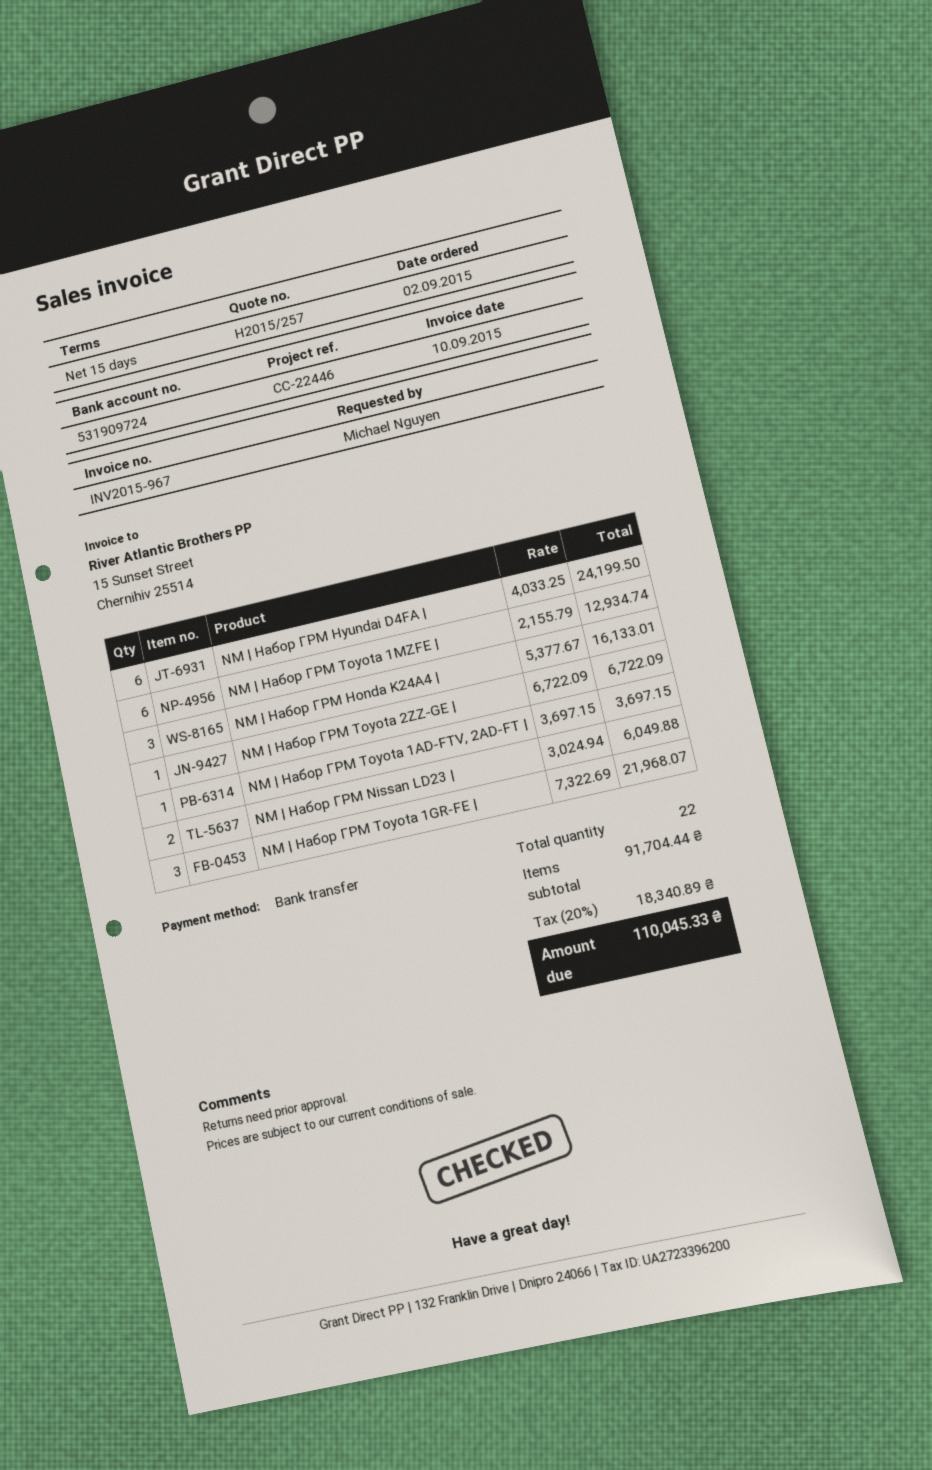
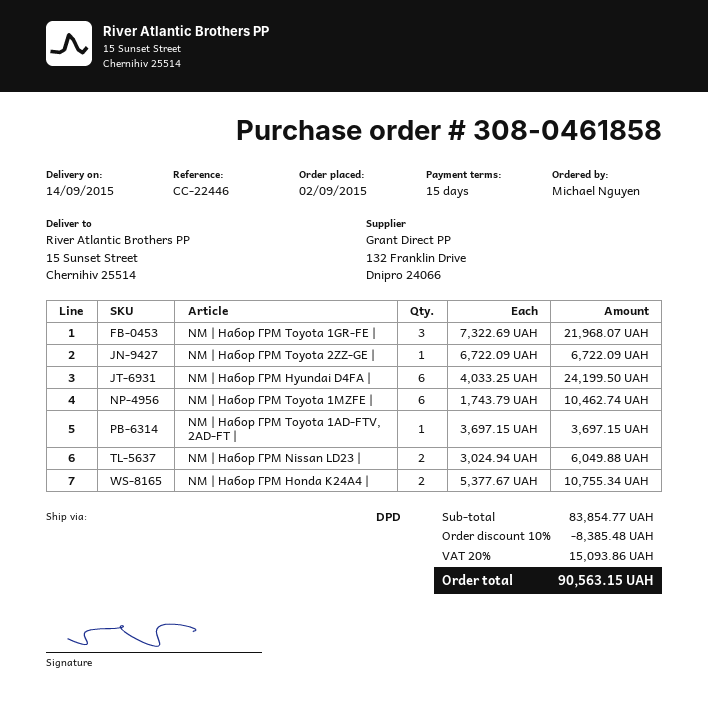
NM | Набор ГРМ Toyota 1MZFE |: 6 x 2155.79 = 12934.74 -> 6 x 1743.79 = 10462.74
NM | Набор ГРМ Honda K24A4 |: 3 x 5377.67 = 16133.01 -> 2 x 5377.67 = 10755.34
subtotal: 91704.44 -> 83854.77
discount: none -> 10% = 8385.48
tax: 20% = 18340.89 -> 20% = 15093.86
total: 110045.33 -> 90563.15

